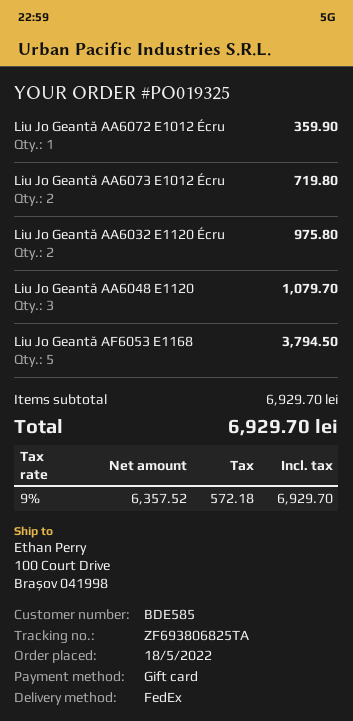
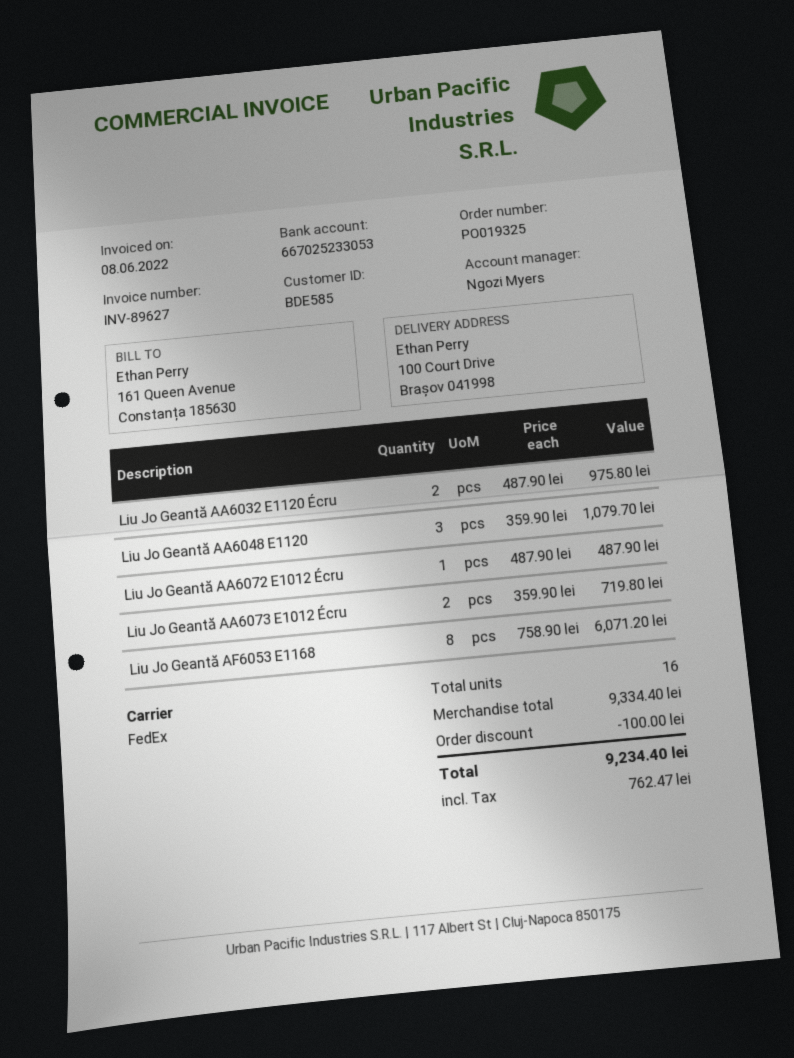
Liu Jo Geantă AA6072 E1012 Écru: 1 for 359.90 -> 1 for 487.90
Liu Jo Geantă AF6053 E1168: 5 for 3794.50 -> 8 for 6071.20
subtotal: 6929.70 -> 9334.40
discount: none -> 100.00
tax: 572.18 -> 762.47
total: 6929.70 -> 9234.40

